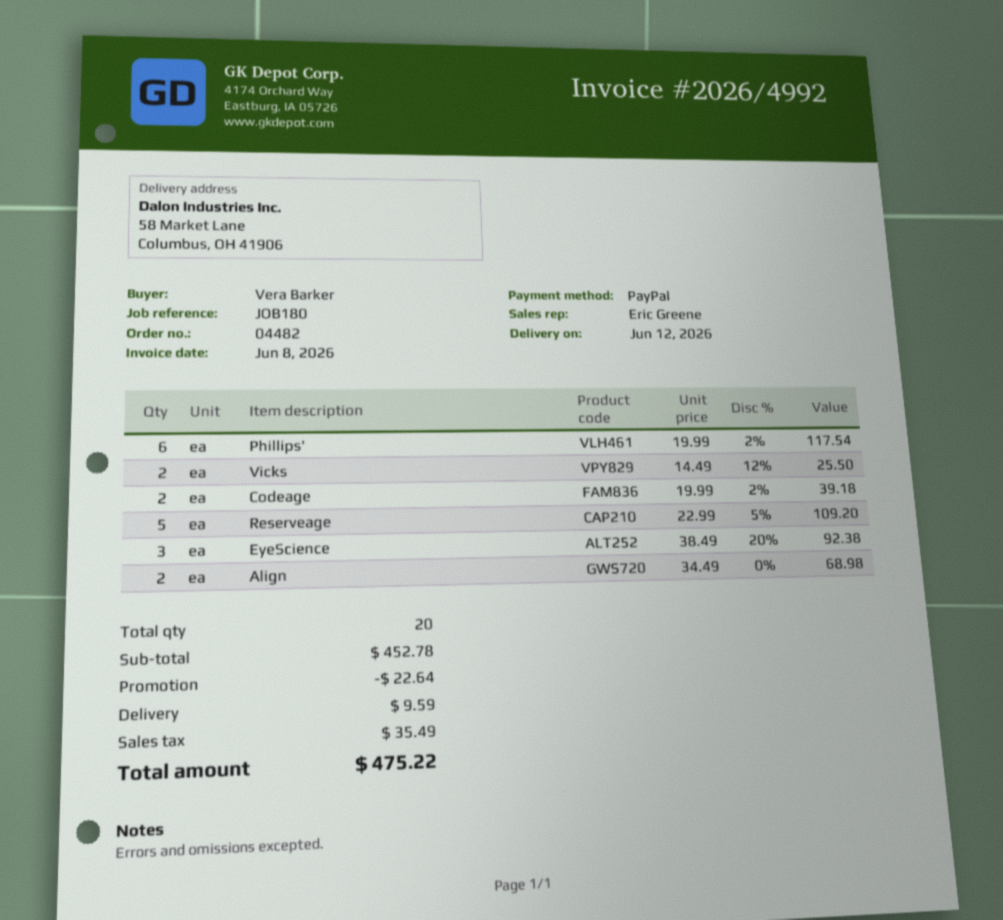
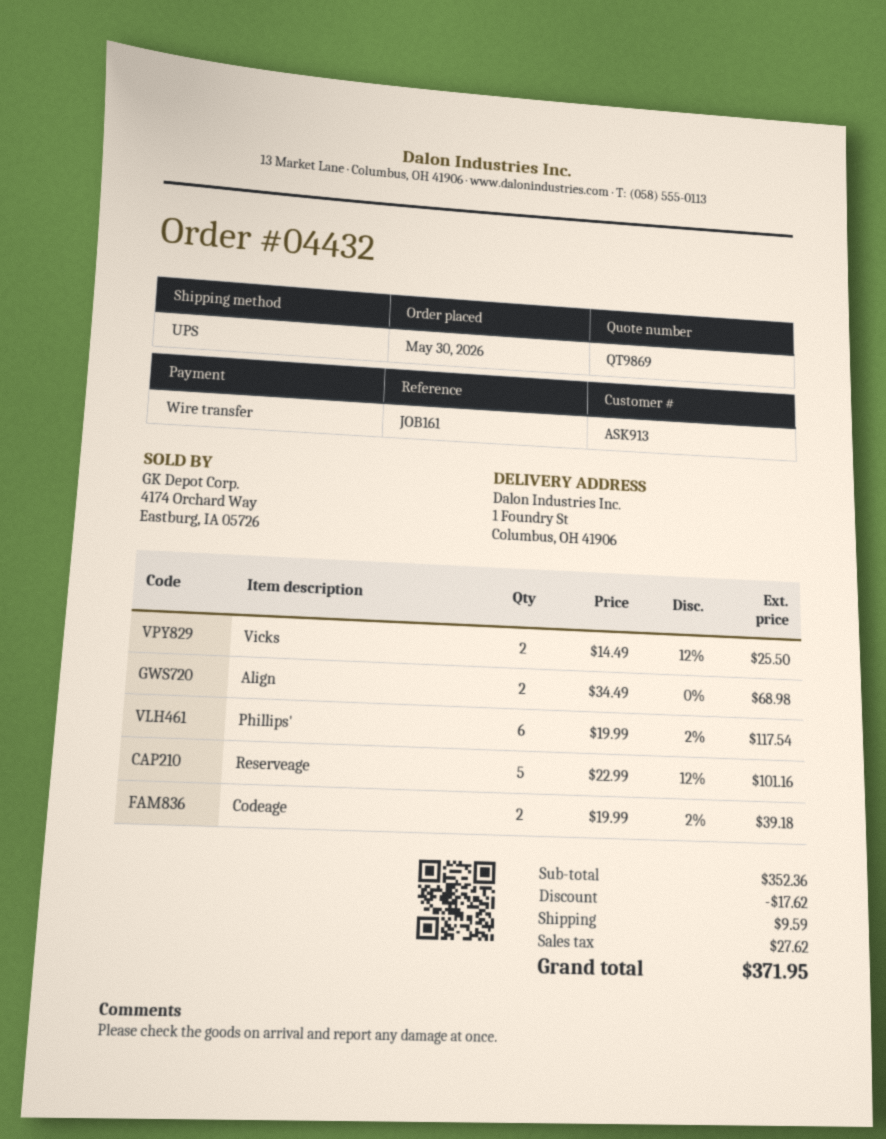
order number: 04482 -> 04432
reference: JOB180 -> JOB161
payment method: PayPal -> bank transfer
ship to: 58 Market Lane, Columbus, OH 41906 -> 1 Foundry St, Columbus, OH 41906
Reserveage: 5 x 22.99 - 5% = 109.20 -> 5 x 22.99 - 12% = 101.16
EyeScience: 3 x 38.49 - 20% = 92.38 -> none
subtotal: 452.78 -> 352.36
discount: 22.64 -> 17.62
tax: 35.49 -> 27.62
total: 475.22 -> 371.95

